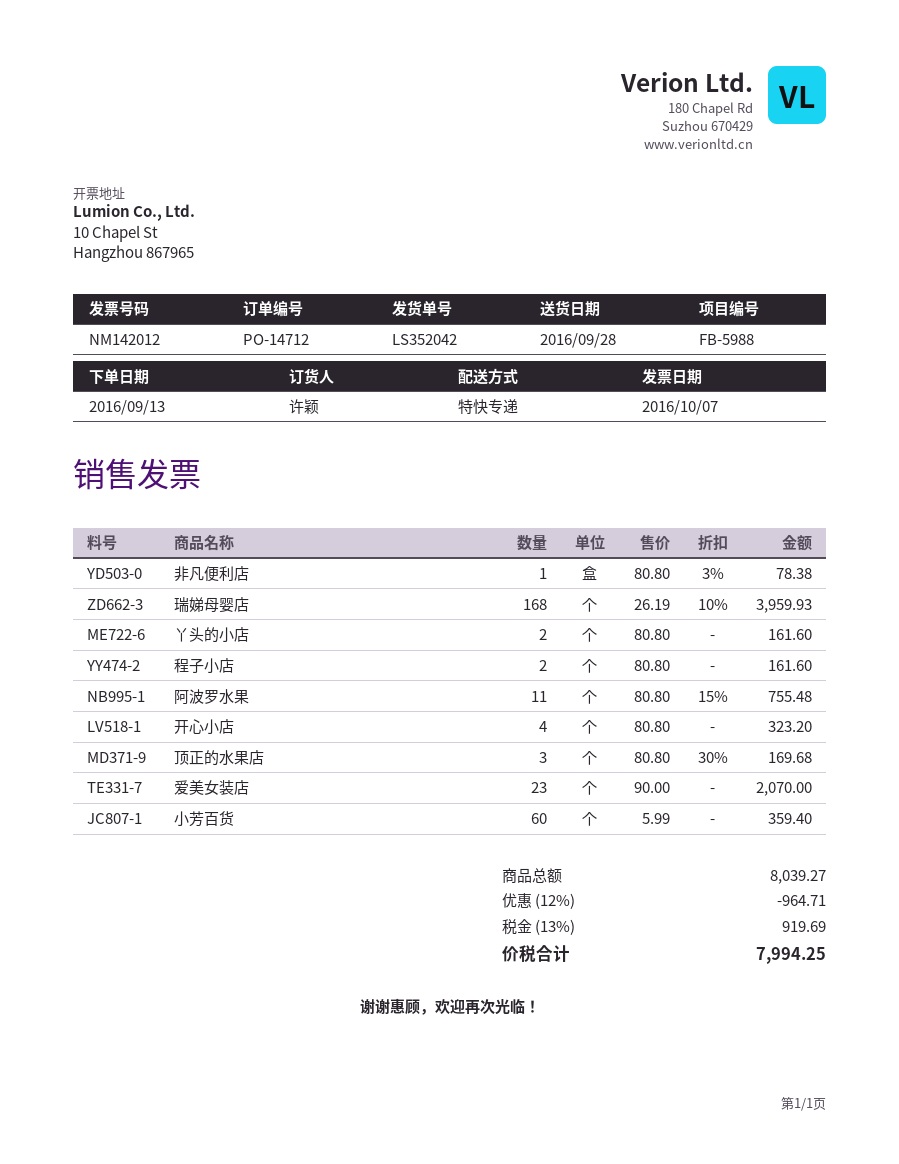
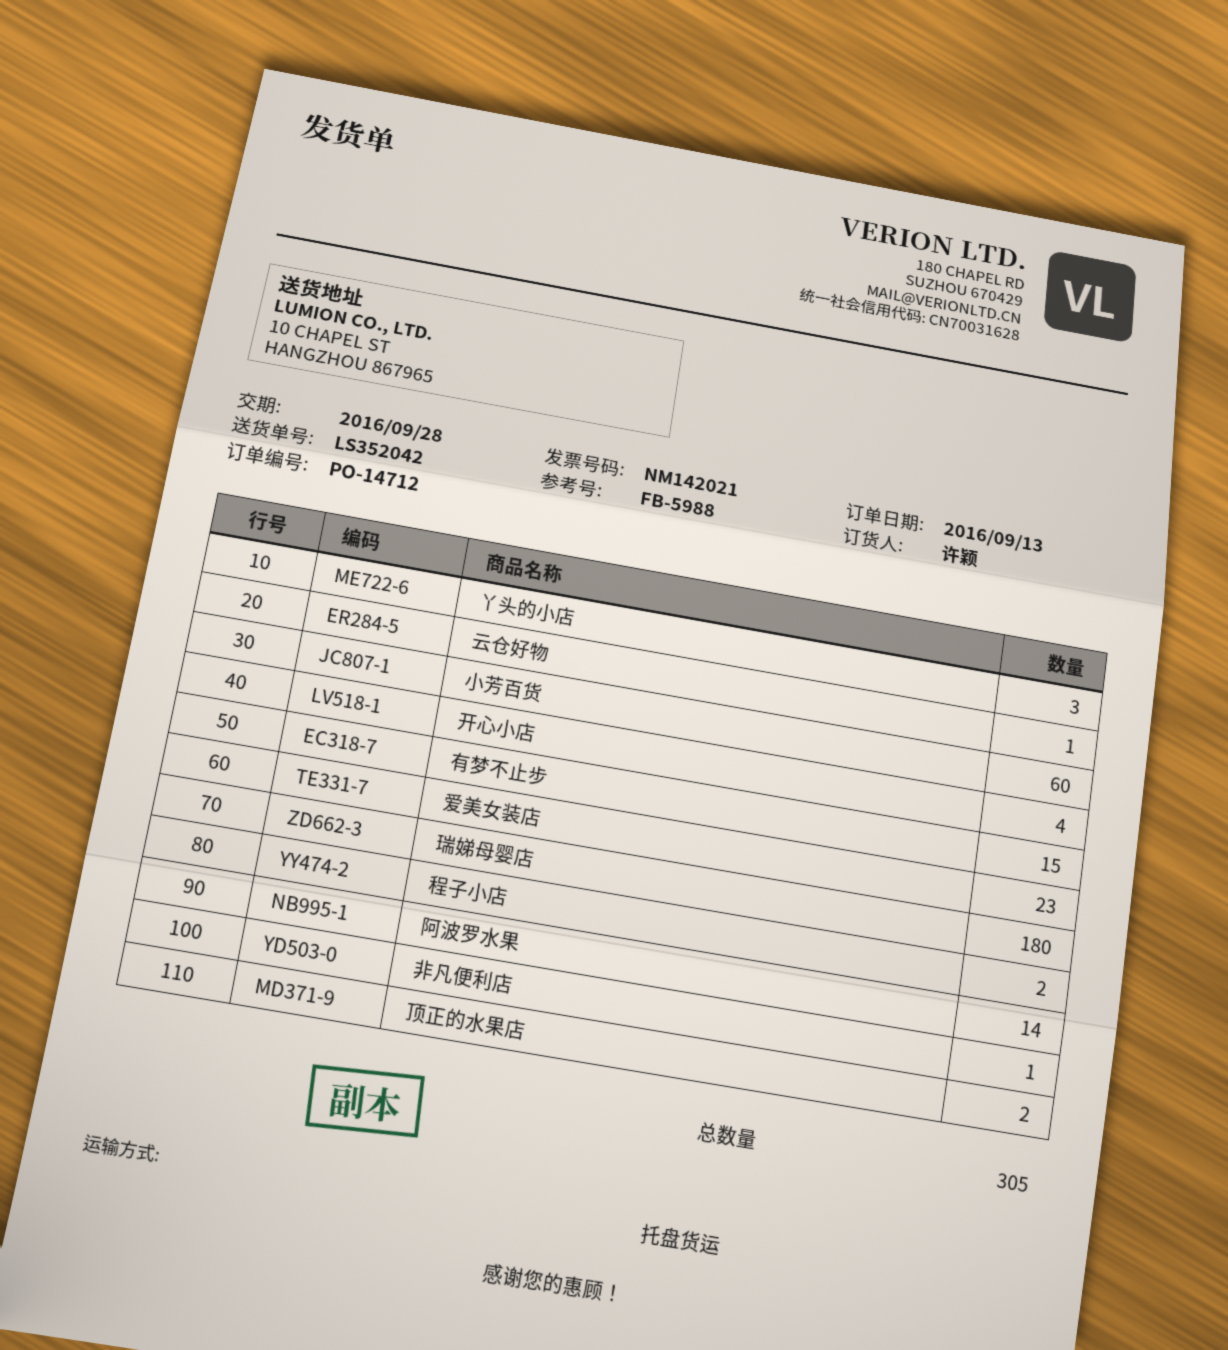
invoice number: NM142012 -> NM142021
shipping method: express -> pallet freight
瑞娣母婴店: 168 -> 180
丫头的小店: 2 -> 3
阿波罗水果: 11 -> 14
顶正的水果店: 3 -> 2
云仓好物: none -> 1
有梦不止步: none -> 15

